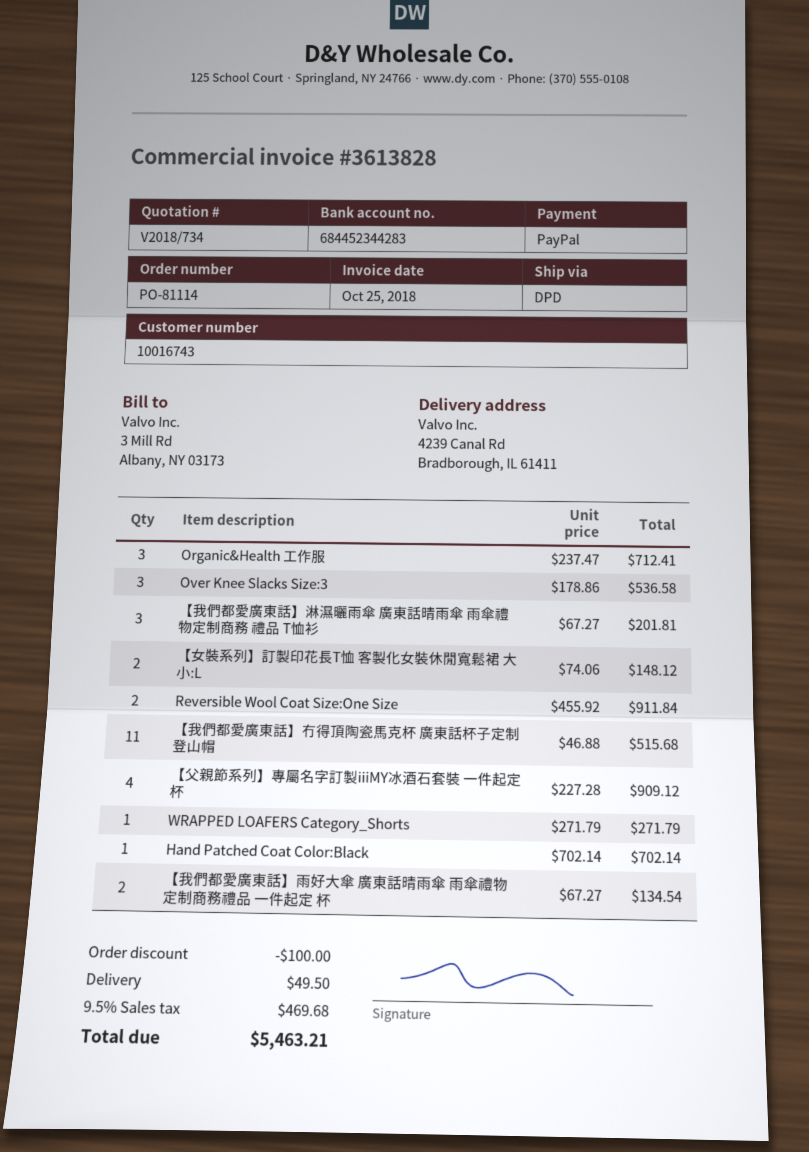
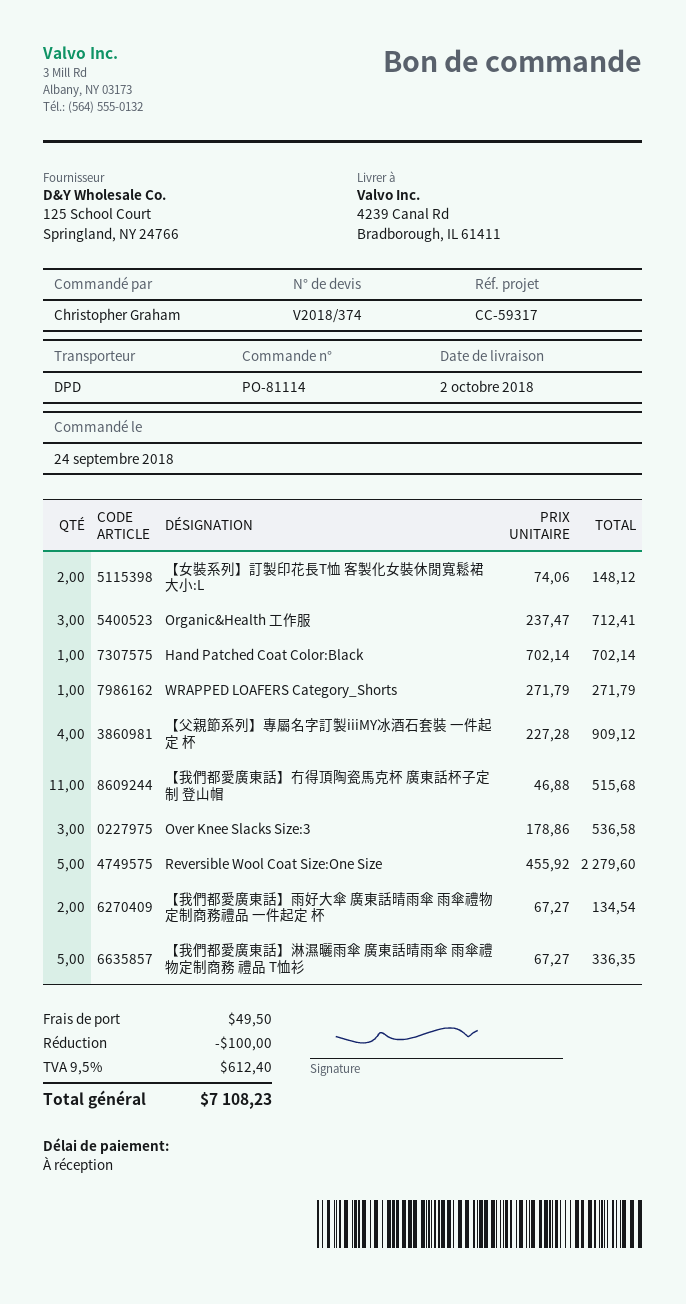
quote number: V2018/734 -> V2018/374
【我們都愛廣東話】淋濕曬雨傘 廣東話晴雨傘 雨傘禮物定制商務 禮品 T恤衫: 3 x 67.27 = 201.81 -> 5 x 67.27 = 336.35
Reversible Wool Coat Size:One Size: 2 x 455.92 = 911.84 -> 5 x 455.92 = 2279.60
tax: 9.5% = 469.68 -> 9.5% = 612.40
total: 5463.21 -> 7108.23

